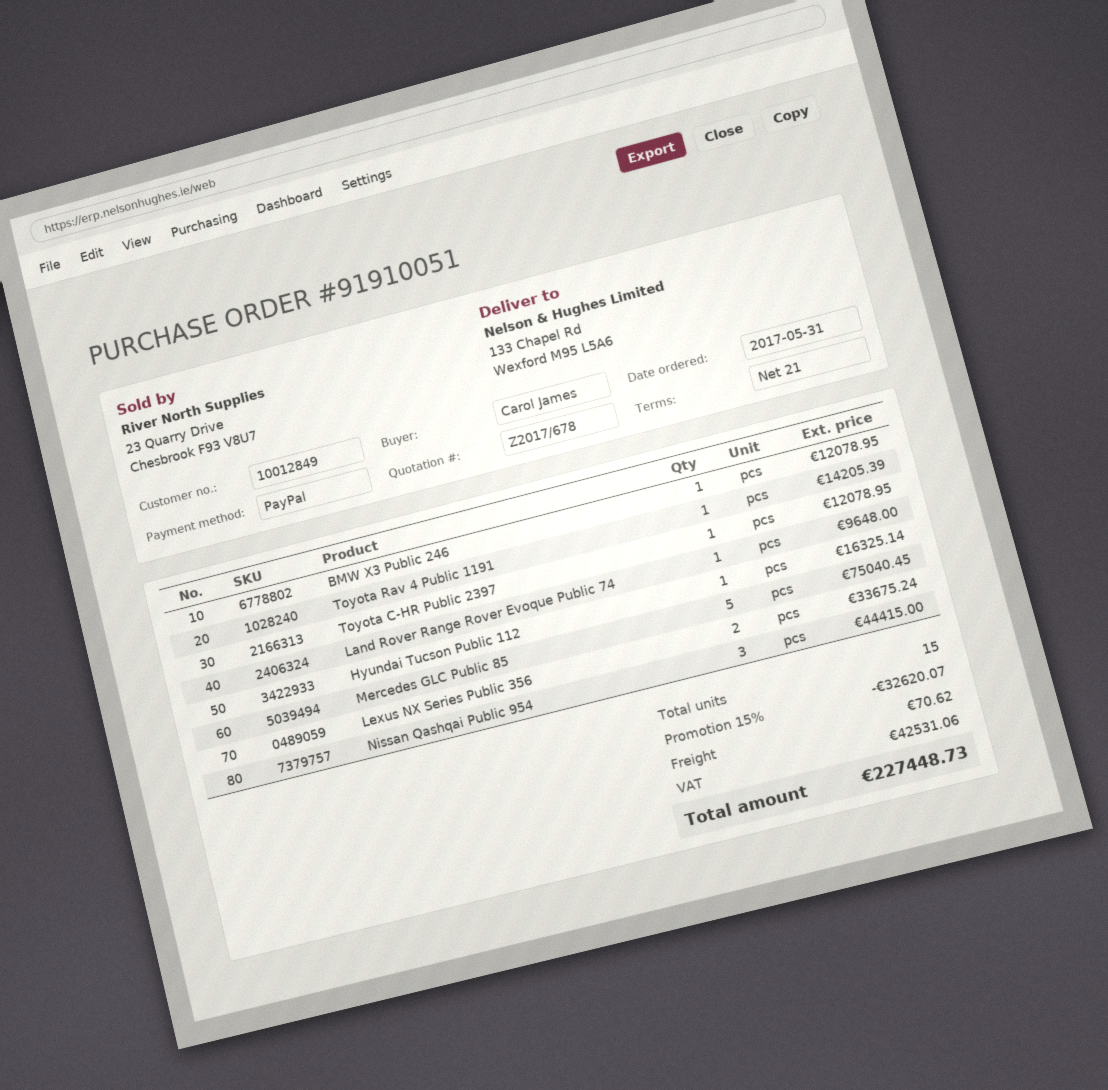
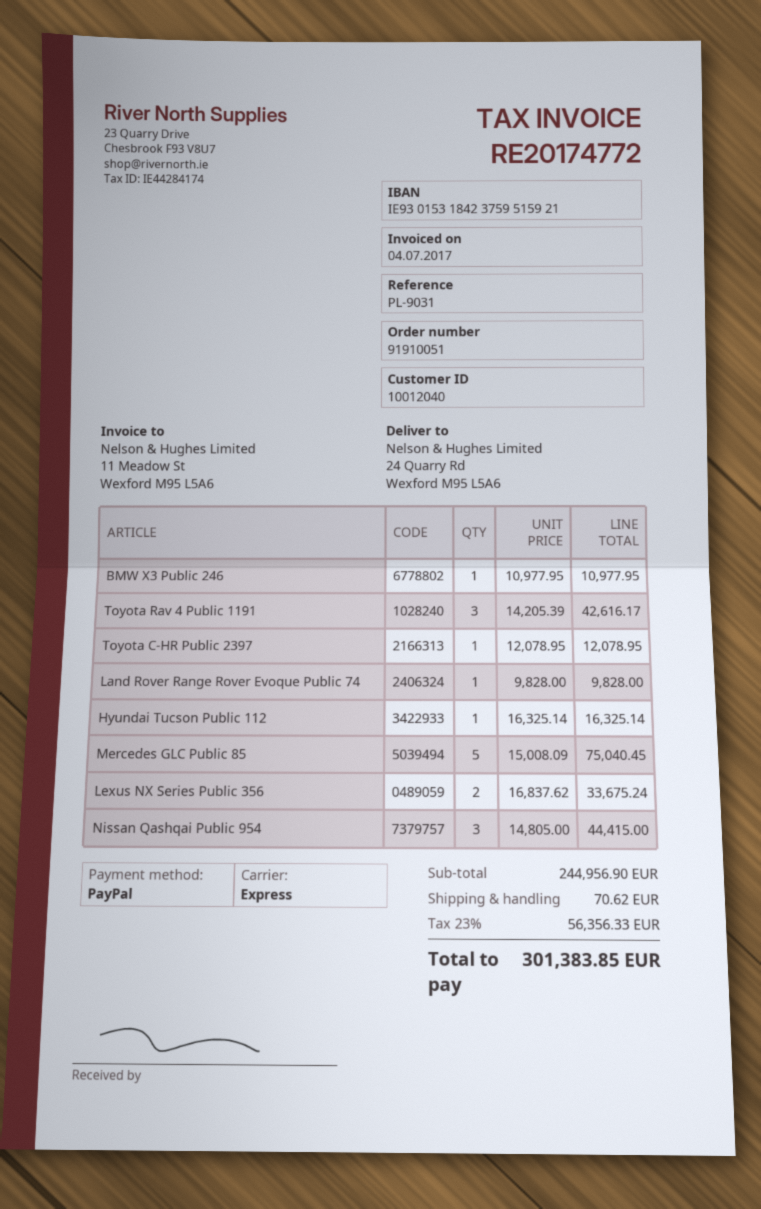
customer number: 10012849 -> 10012040
ship to: 133 Chapel Rd, Wexford M95 L5A6 -> 24 Quarry Rd, Wexford M95 L5A6
BMW X3 Public 246: 1 for 12078.95 -> 1 for 10977.95
Toyota Rav 4 Public 1191: 1 for 14205.39 -> 3 for 42616.17
Land Rover Range Rover Evoque Public 74: 1 for 9648.00 -> 1 for 9828.00
discount: 15% = 32620.07 -> none
tax: 42531.06 -> 56356.33
total: 227448.73 -> 301383.85

